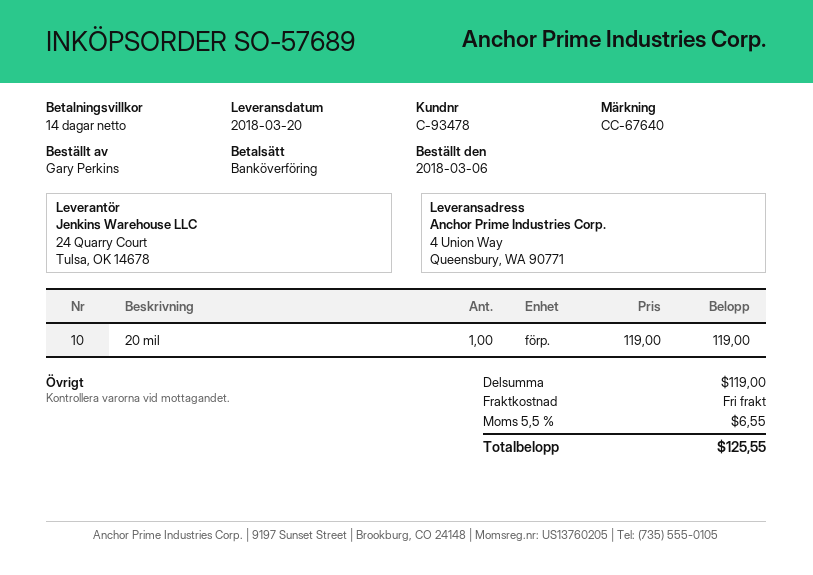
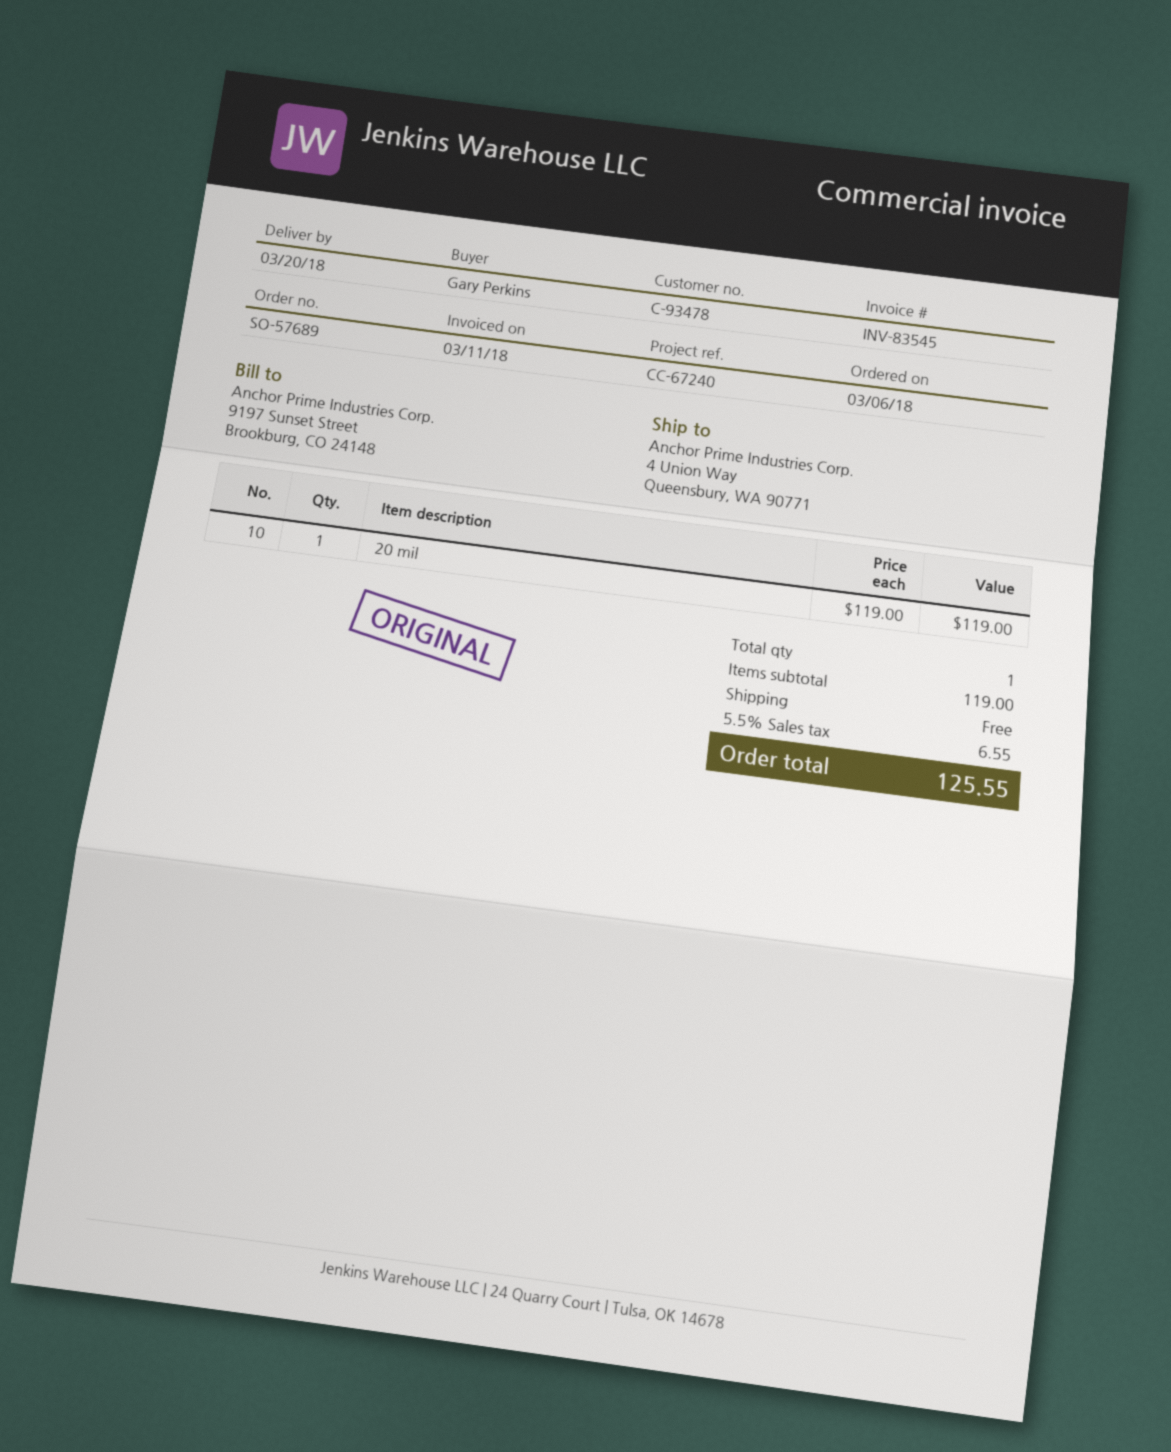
reference: CC-67640 -> CC-67240

